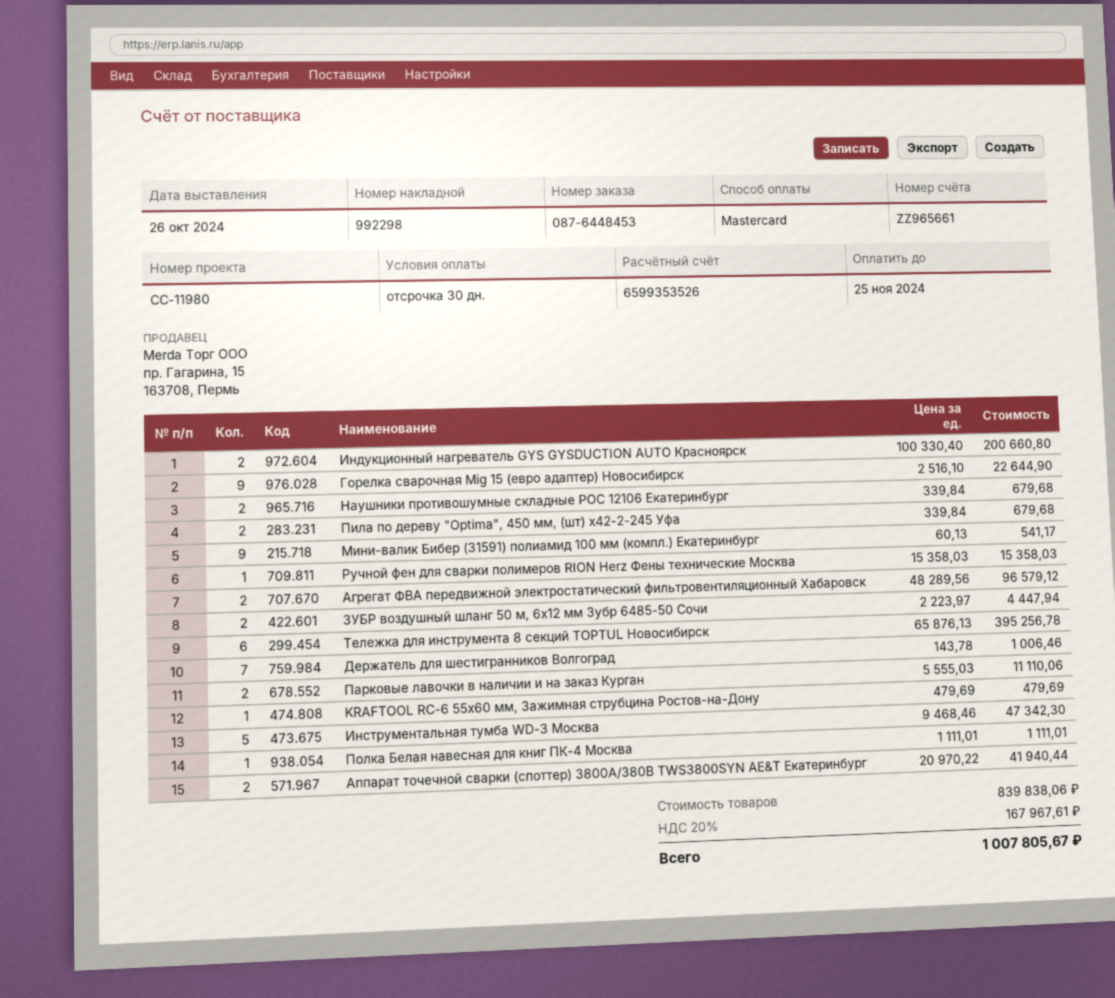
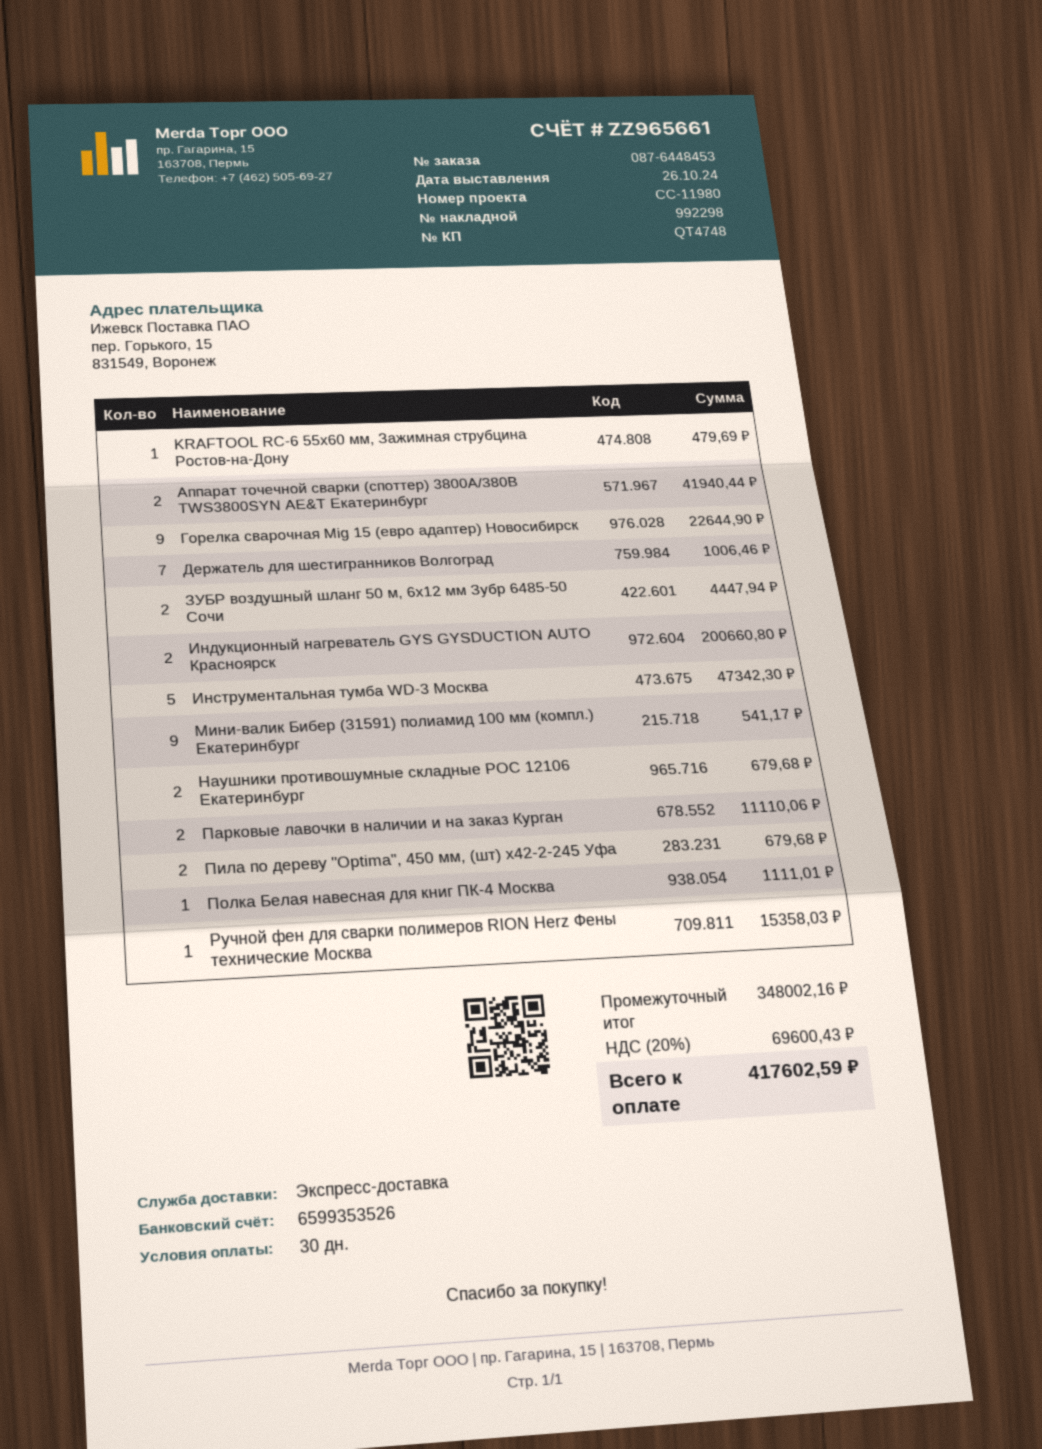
Агрегат ФВА передвижной электростатический фильтровентиляционный Хабаровск: 2 for 96579.12 -> none
Тележка для инструмента 8 секций TOPTUL Новосибирск: 6 for 395256.78 -> none
subtotal: 839838.06 -> 348002.16
tax: 20% = 167967.61 -> 20% = 69600.43
total: 1007805.67 -> 417602.59

